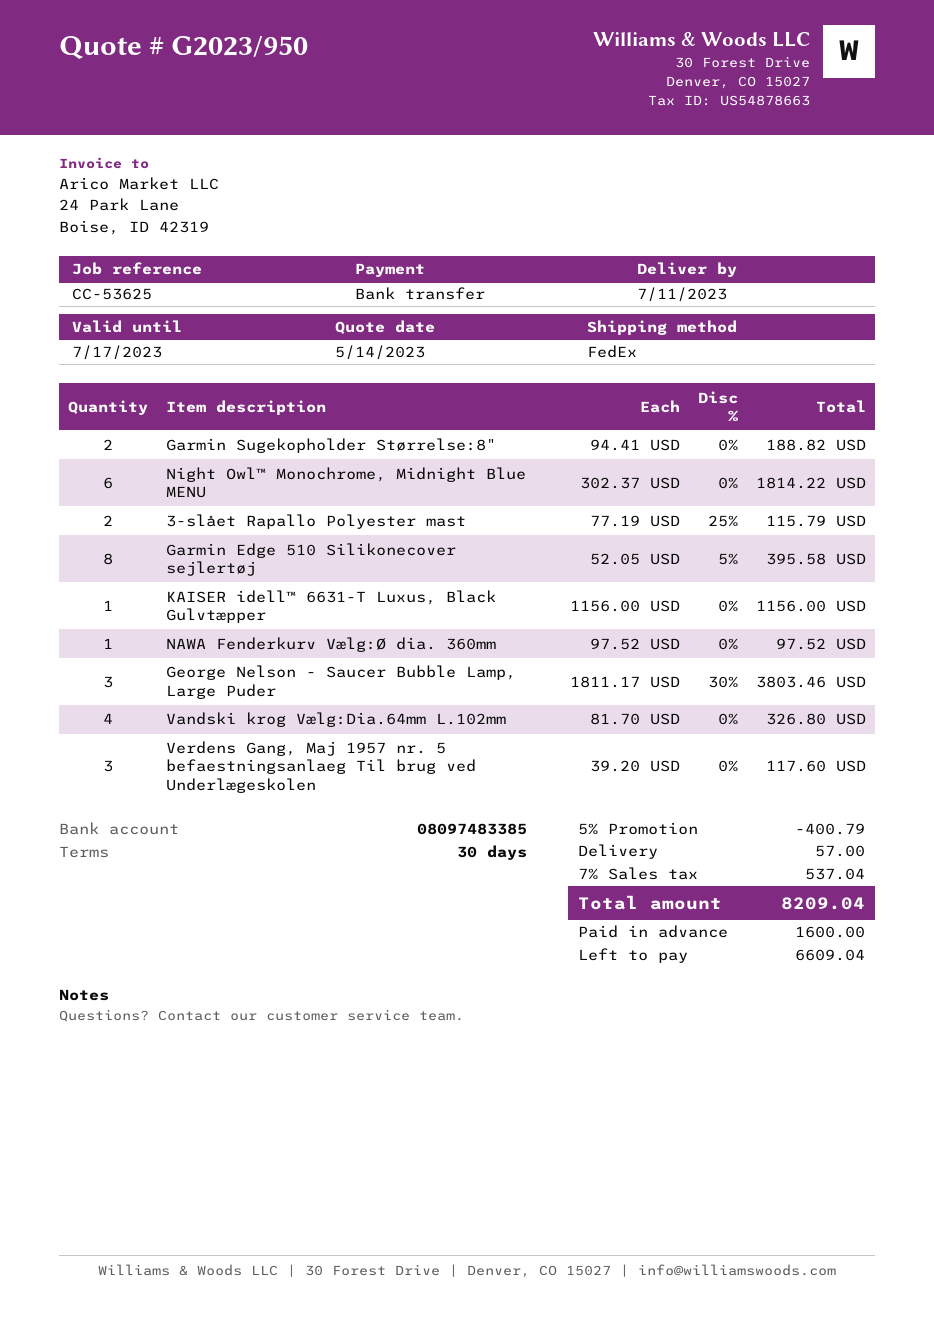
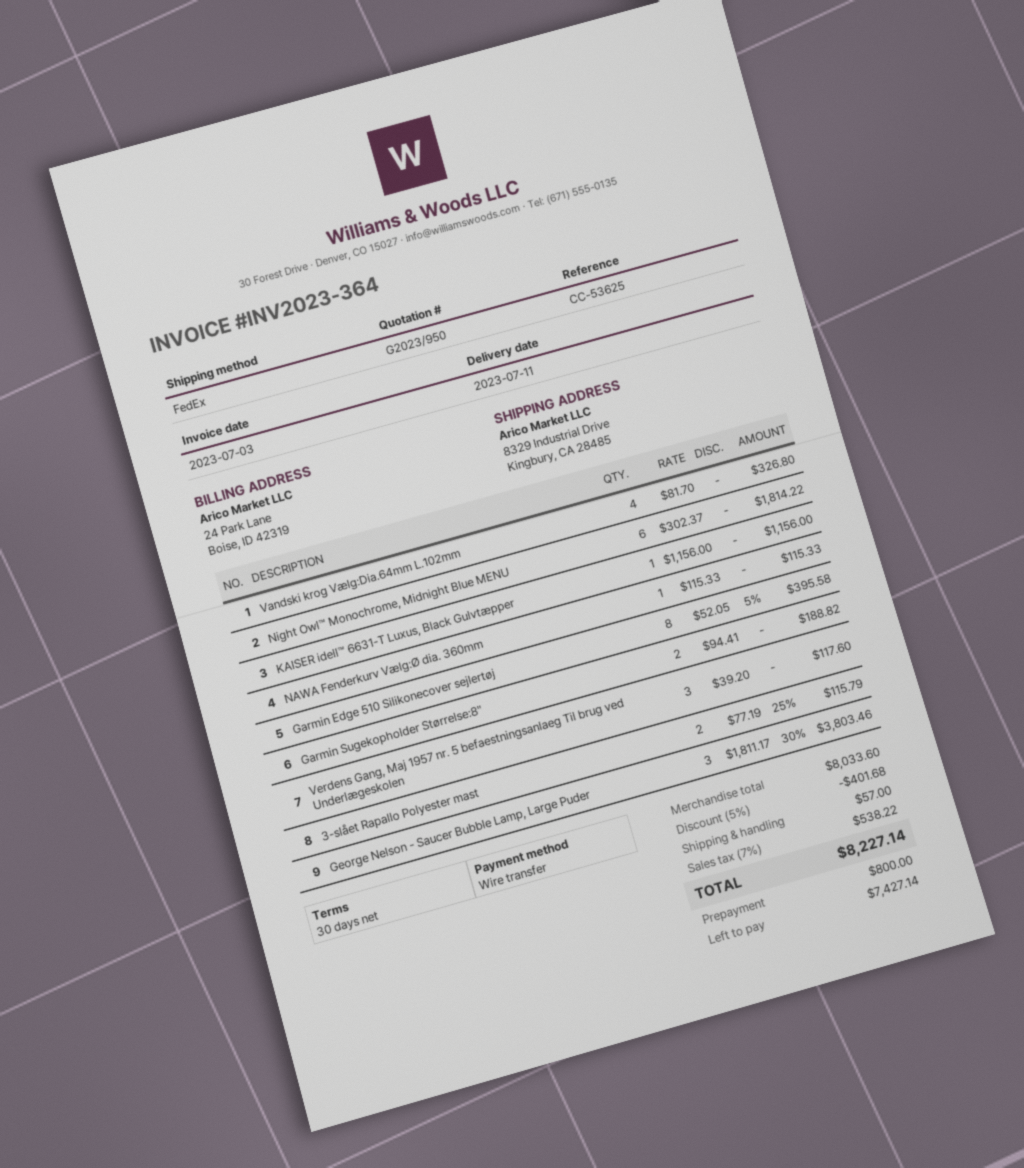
NAWA Fenderkurv Vælg:Ø dia. 360mm: 1 x 97.52 = 97.52 -> 1 x 115.33 = 115.33
discount: 5% = 400.79 -> 5% = 401.68
tax: 7% = 537.04 -> 7% = 538.22
total: 8209.04 -> 8227.14
deposit: 1600.00 -> 800.00
balance: 6609.04 -> 7427.14

